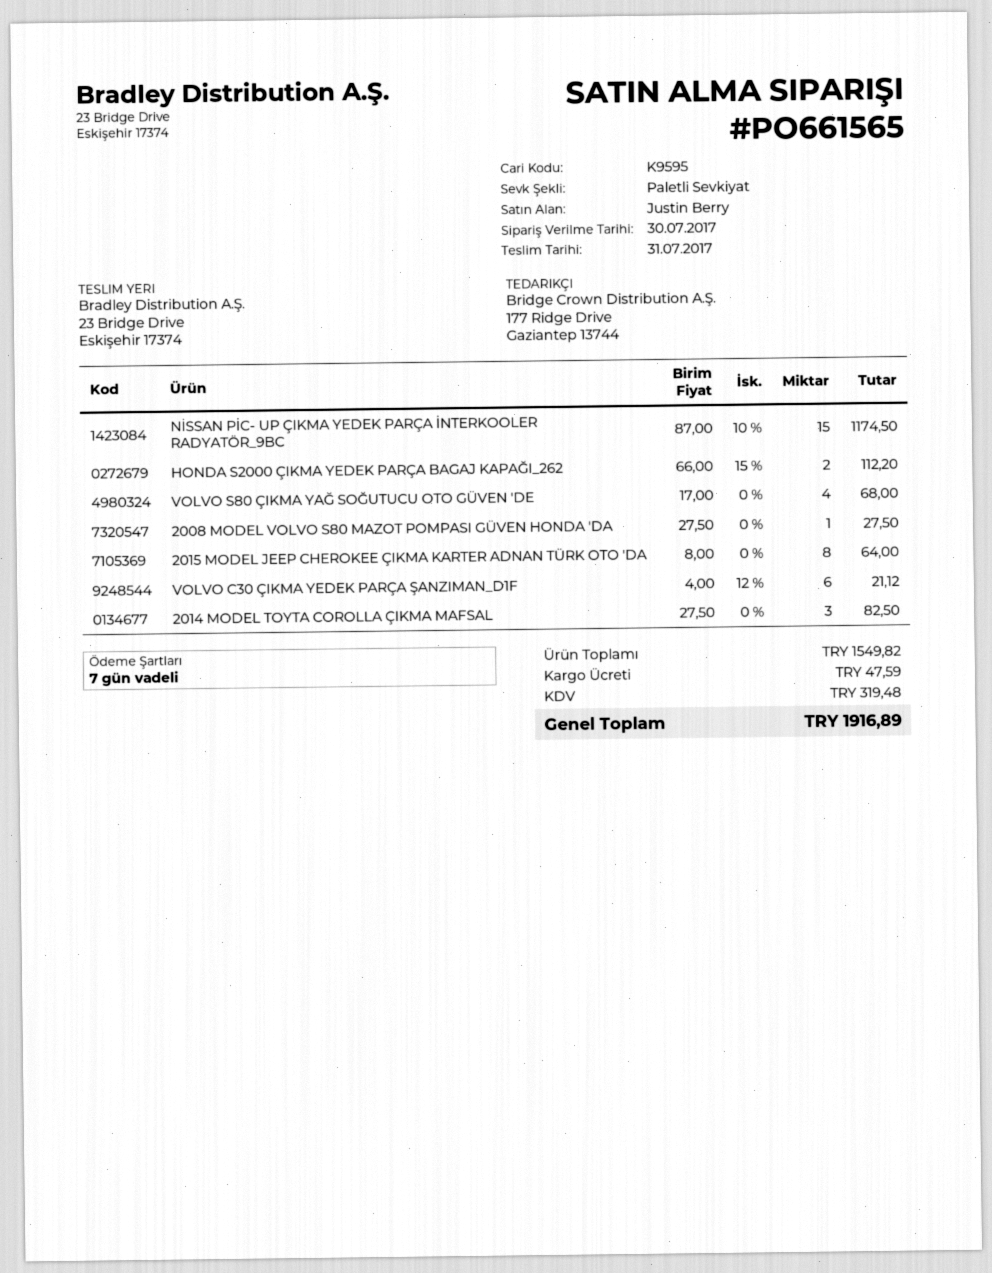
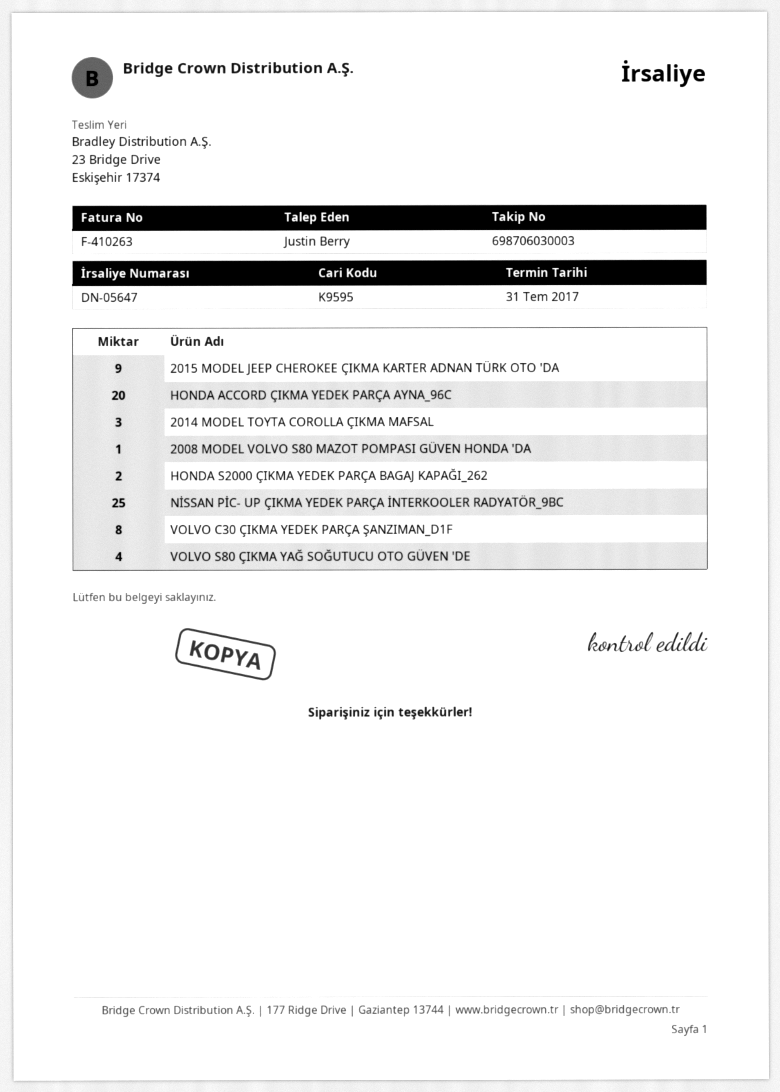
NİSSAN PİC- UP ÇIKMA YEDEK PARÇA İNTERKOOLER RADYATÖR_9BC: 15 -> 25
2015 MODEL JEEP CHEROKEE ÇIKMA KARTER ADNAN TÜRK OTO 'DA: 8 -> 9
VOLVO C30 ÇIKMA YEDEK PARÇA ŞANZIMAN_D1F: 6 -> 8
HONDA ACCORD ÇIKMA YEDEK PARÇA AYNA_96C: none -> 20

